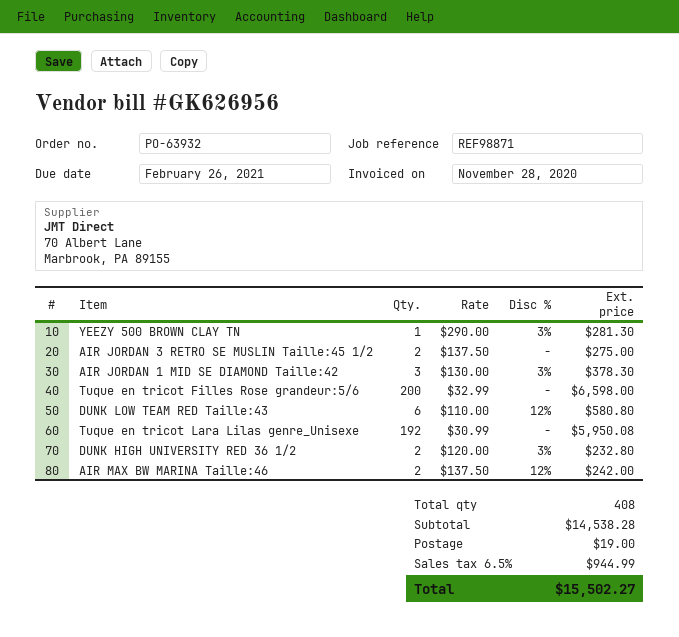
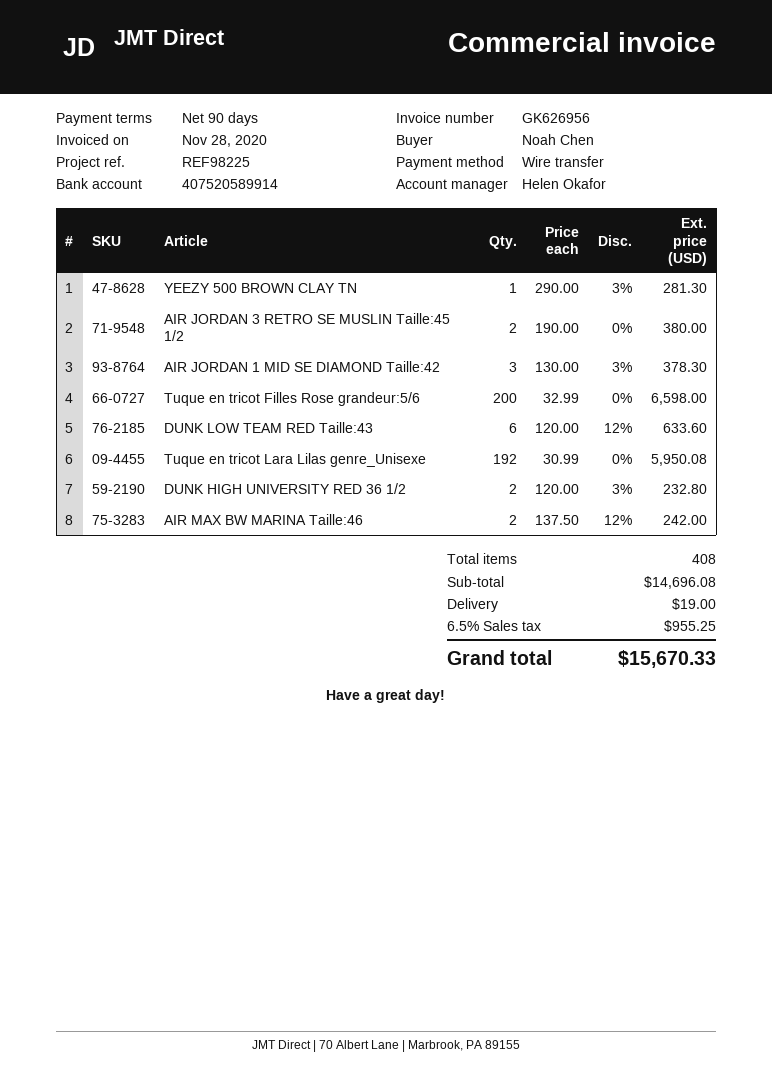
reference: REF98871 -> REF98225
AIR JORDAN 3 RETRO SE MUSLIN Taille:45 1/2: 2 x 137.50 = 275.00 -> 2 x 190.00 = 380.00
DUNK LOW TEAM RED Taille:43: 6 x 110.00 - 12% = 580.80 -> 6 x 120.00 - 12% = 633.60
subtotal: 14538.28 -> 14696.08
tax: 6.5% = 944.99 -> 6.5% = 955.25
total: 15502.27 -> 15670.33

